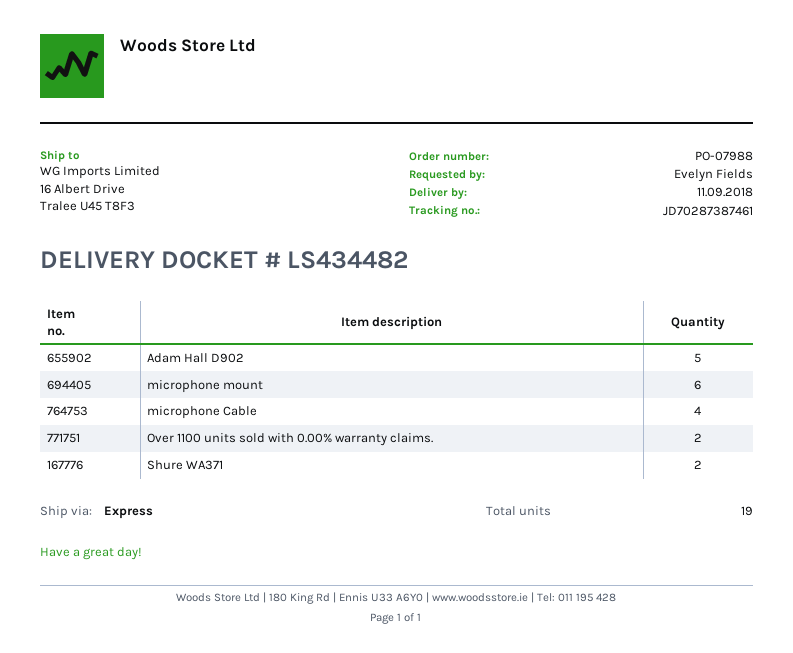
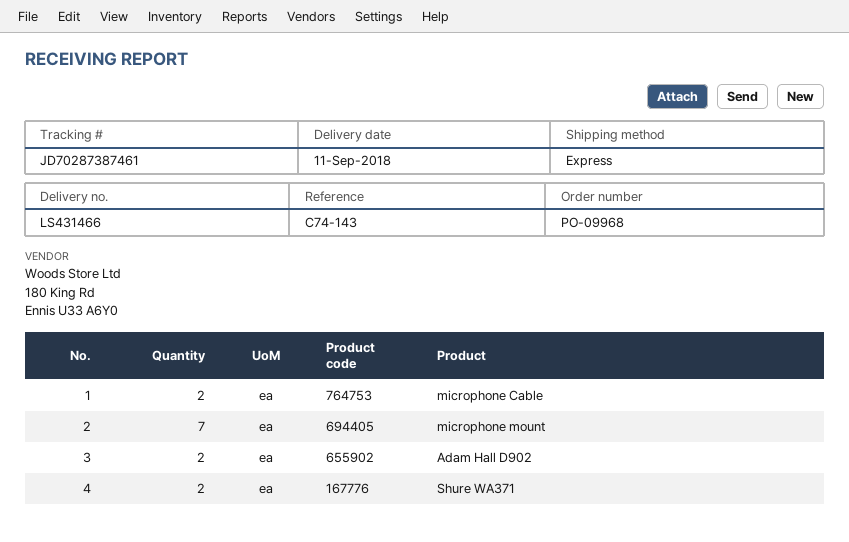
order number: PO-07988 -> PO-09968
delivery note number: LS434482 -> LS431466
Adam Hall D902: 5 -> 2
microphone mount: 6 -> 7
microphone Cable: 4 -> 2
Over 1100 units sold with 0.00% warranty claims.: 2 -> none

